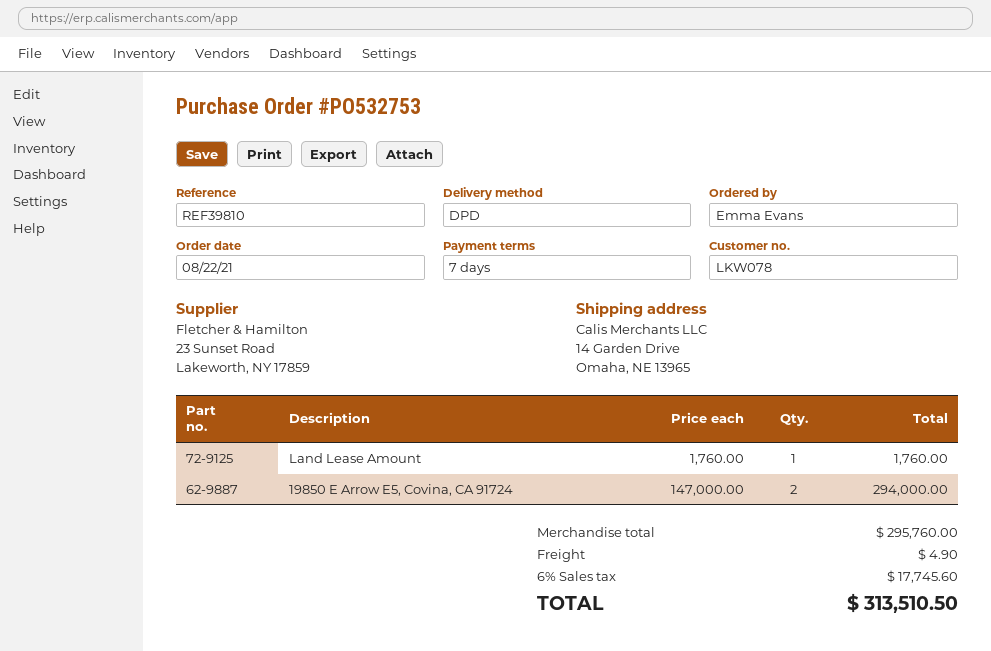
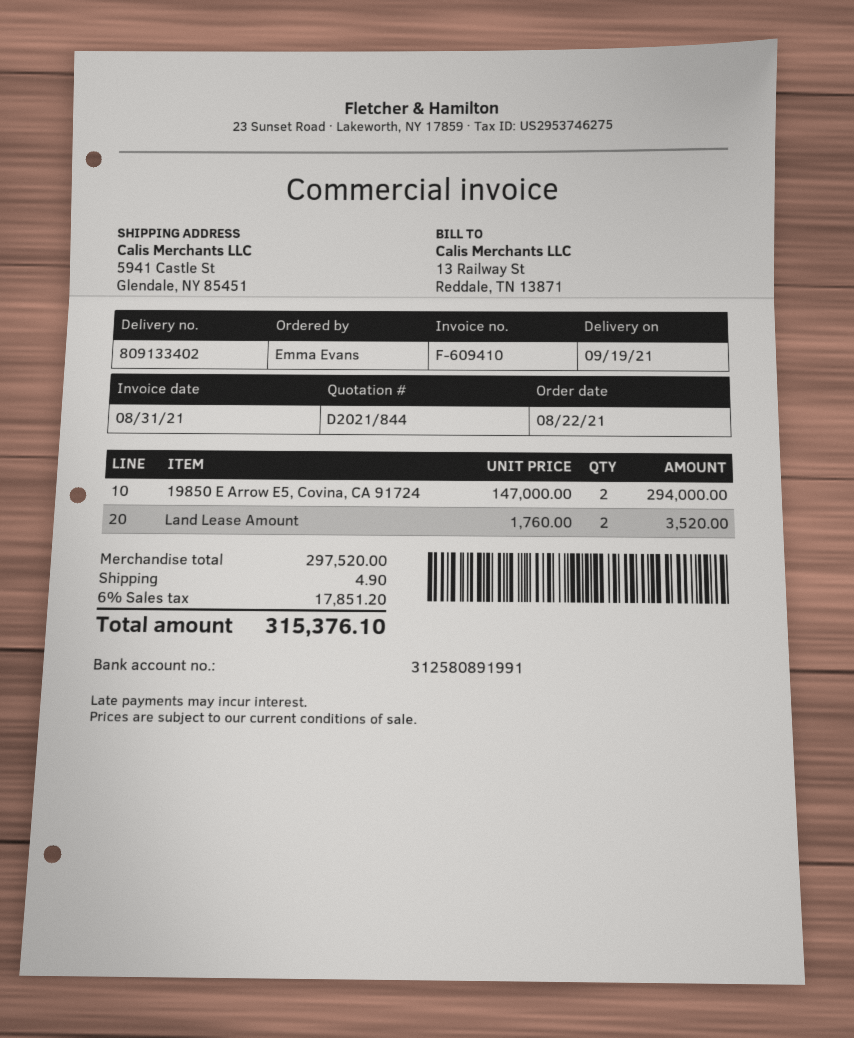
ship to: 14 Garden Drive, Omaha, NE 13965 -> 5941 Castle St, Glendale, NY 85451
Land Lease Amount: 1 x 1760.00 = 1760.00 -> 2 x 1760.00 = 3520.00
subtotal: 295760.00 -> 297520.00
tax: 6% = 17745.60 -> 6% = 17851.20
total: 313510.50 -> 315376.10

